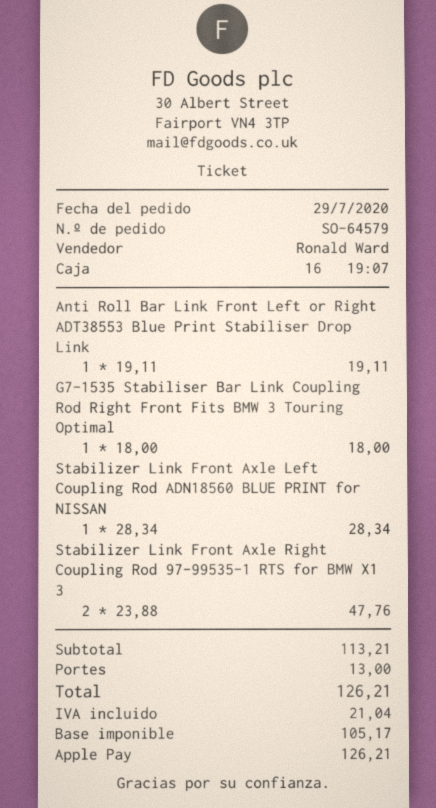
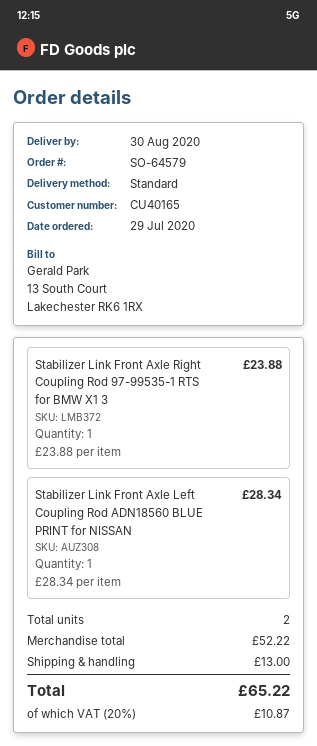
Anti Roll Bar Link Front Left or Right ADT38553 Blue Print Stabiliser Drop Link: 1 x 19.11 = 19.11 -> none
G7-1535 Stabiliser Bar Link Coupling Rod Right Front Fits BMW 3 Touring Optimal: 1 x 18.00 = 18.00 -> none
Stabilizer Link Front Axle Right Coupling Rod 97-99535-1 RTS for BMW X1 3: 2 x 23.88 = 47.76 -> 1 x 23.88 = 23.88
subtotal: 113.21 -> 52.22
tax: 21.04 -> 10.87
total: 126.21 -> 65.22

